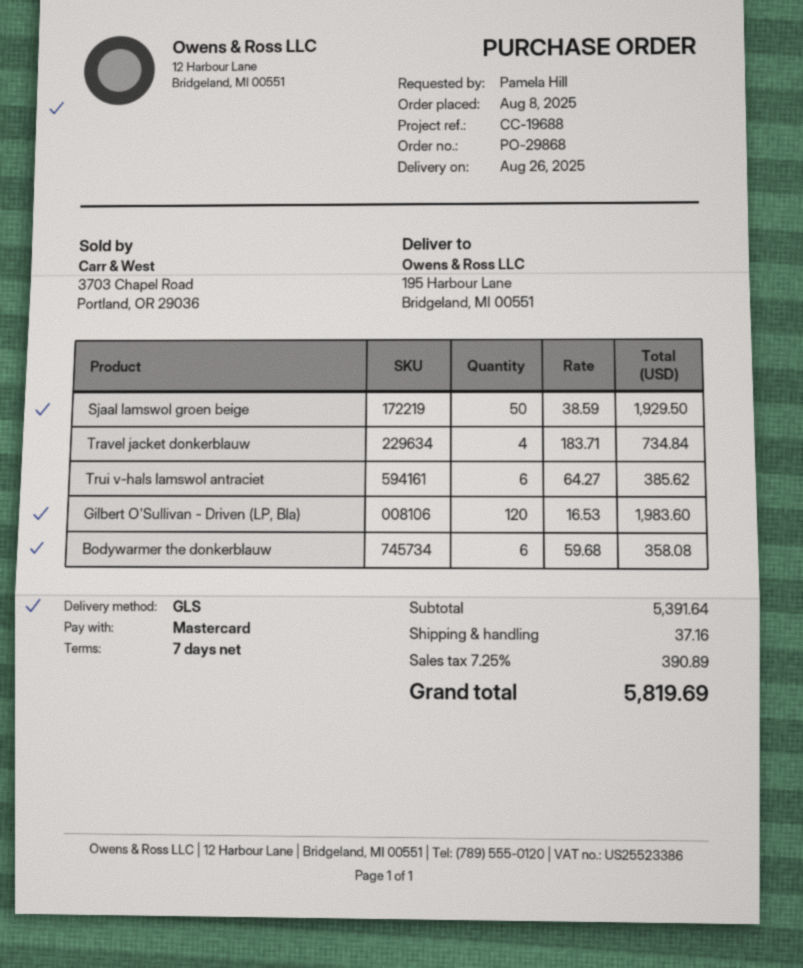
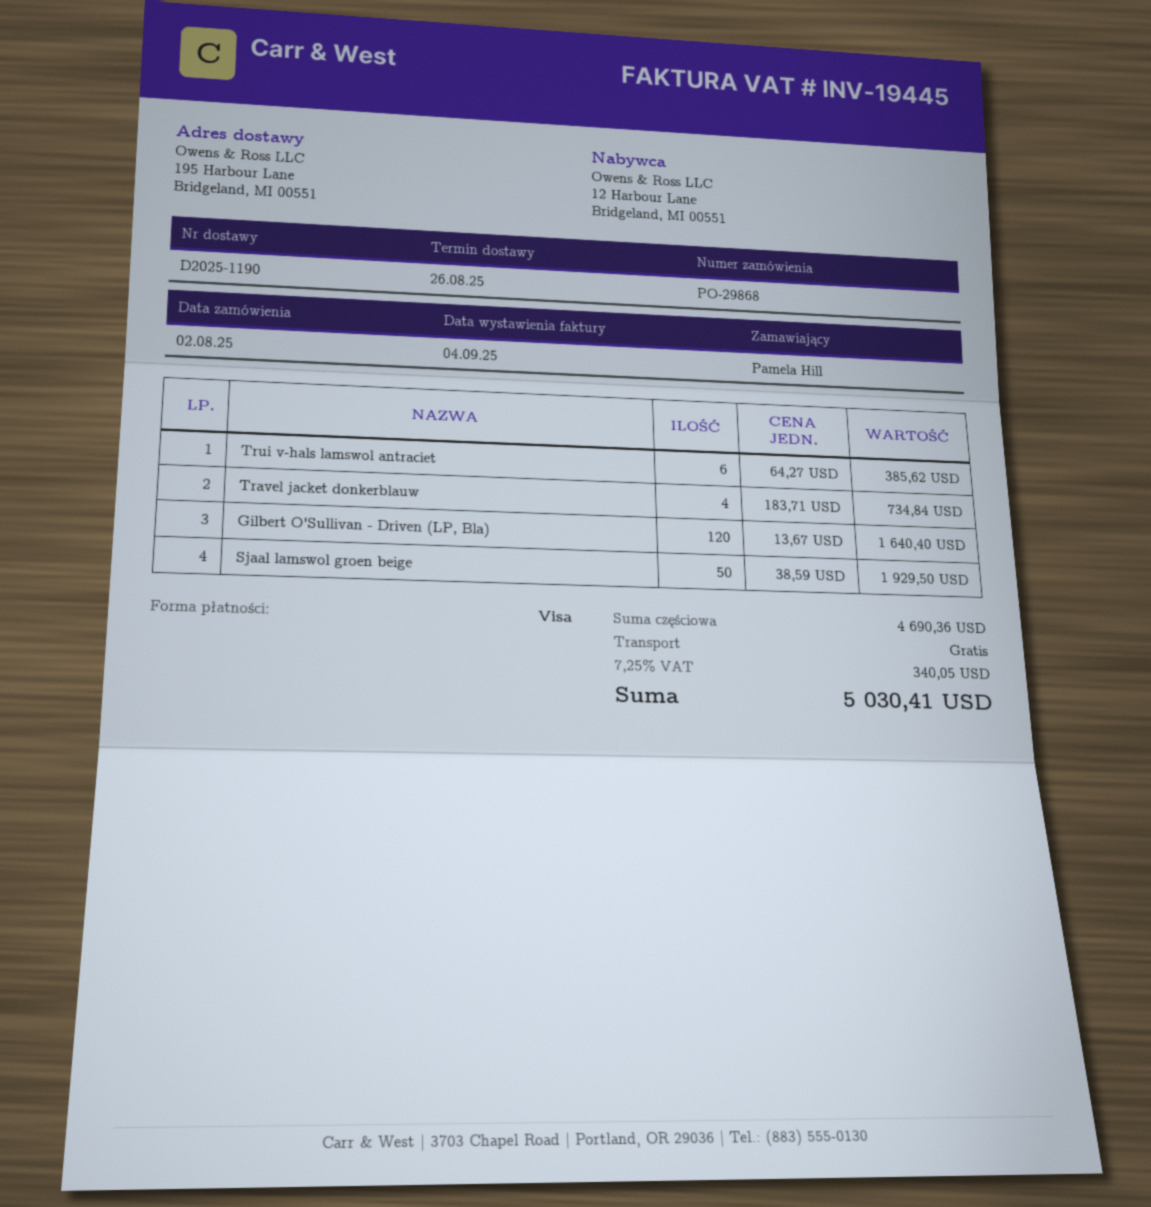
order date: 2025-08-08 -> 2025-08-02
payment method: Mastercard -> Visa
Gilbert O'Sullivan - Driven (LP, Bla): 120 x 16.53 = 1983.60 -> 120 x 13.67 = 1640.40
Bodywarmer the donkerblauw: 6 x 59.68 = 358.08 -> none
subtotal: 5391.64 -> 4690.36
shipping: 37.16 -> 0.00
tax: 7.25% = 390.89 -> 7.25% = 340.05
total: 5819.69 -> 5030.41

